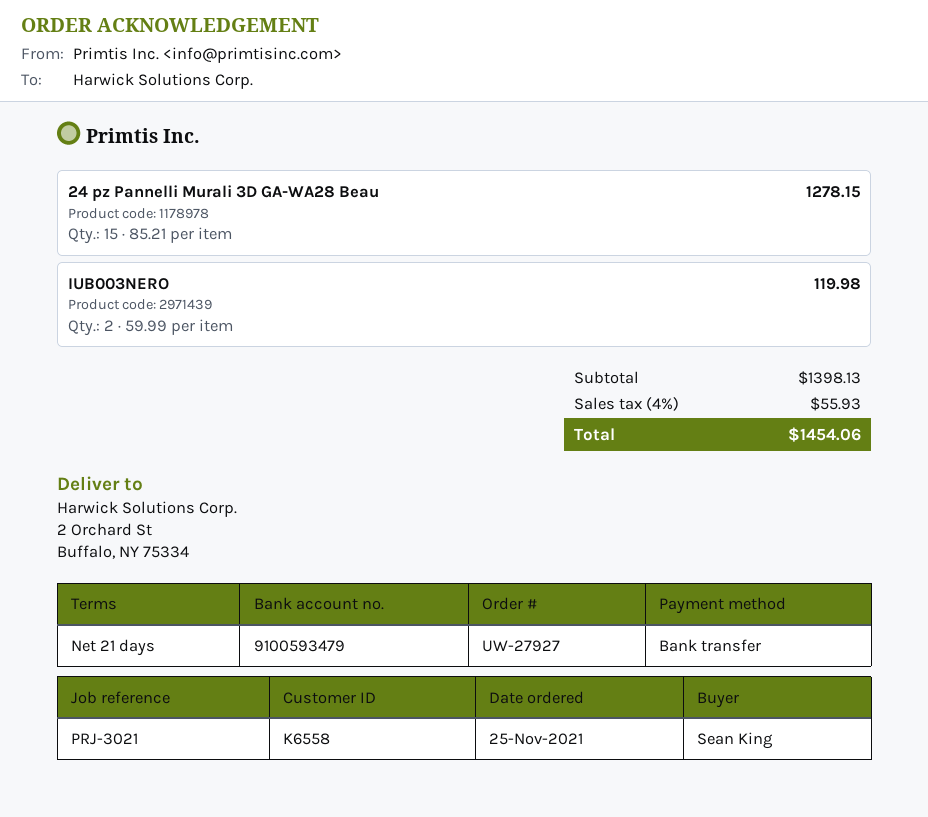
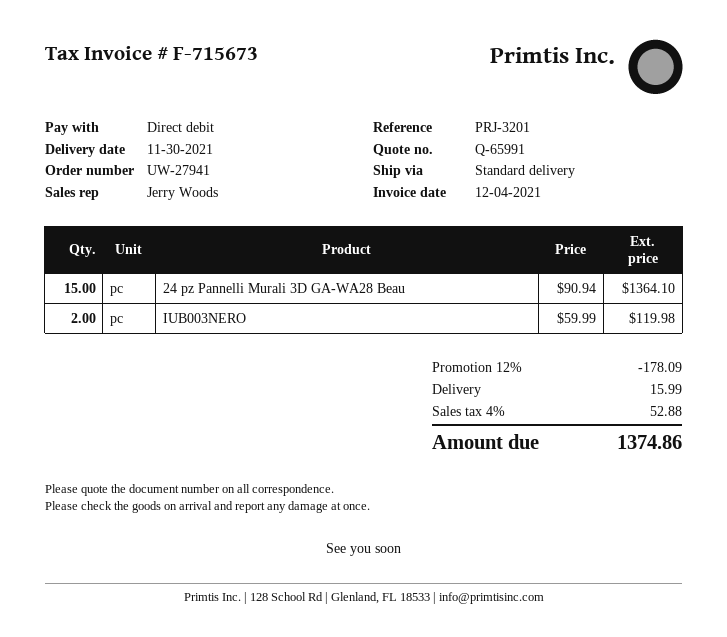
order number: UW-27927 -> UW-27941
reference: PRJ-3021 -> PRJ-3201
payment method: bank transfer -> direct debit
24 pz Pannelli Murali 3D GA-WA28 Beau: 15 x 85.21 = 1278.15 -> 15 x 90.94 = 1364.10
discount: none -> 12% = 178.09
shipping: none -> 15.99
tax: 4% = 55.93 -> 4% = 52.88
total: 1454.06 -> 1374.86

